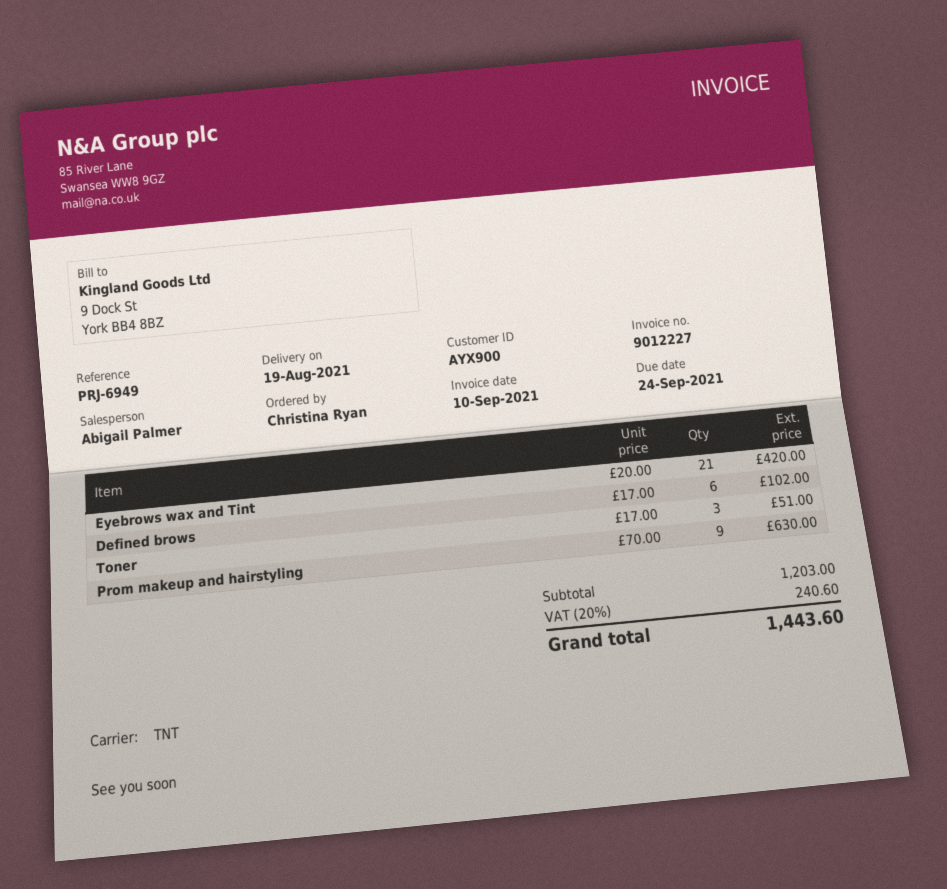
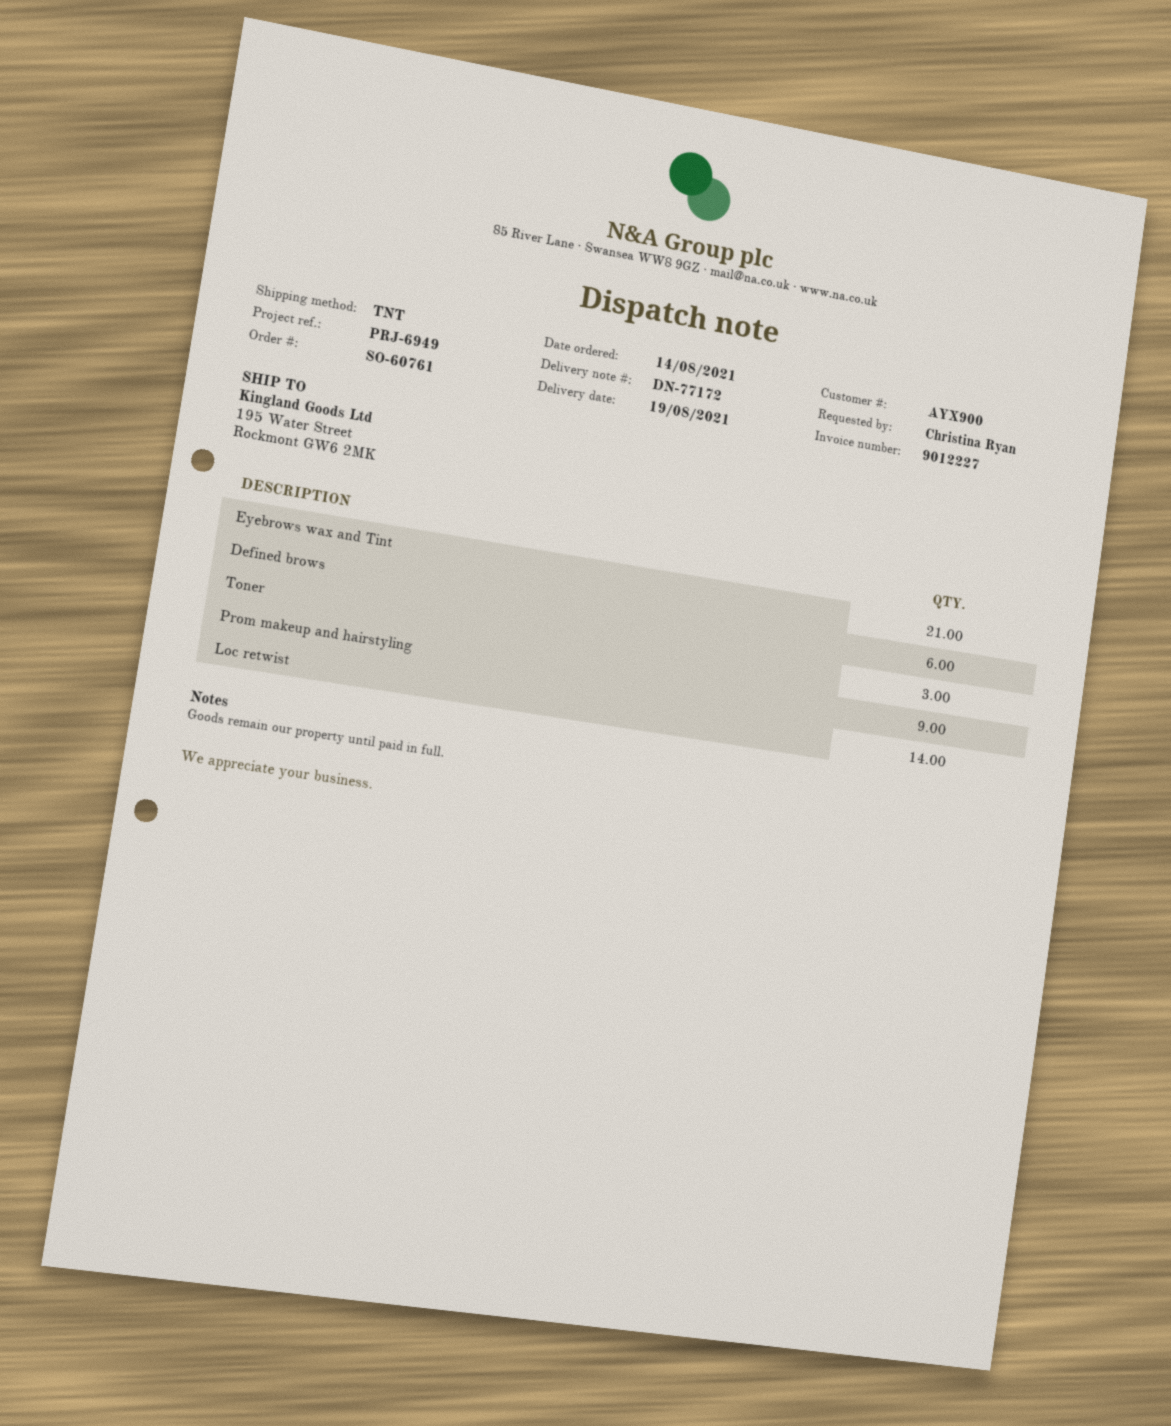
Loc retwist: none -> 14

